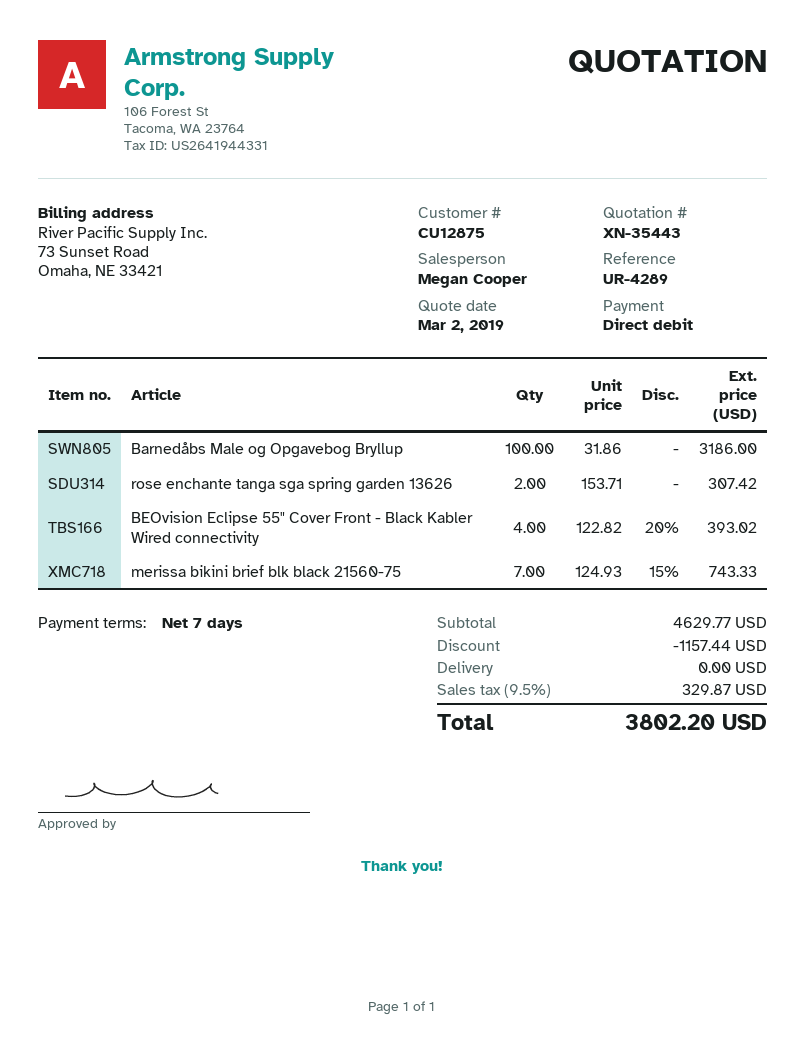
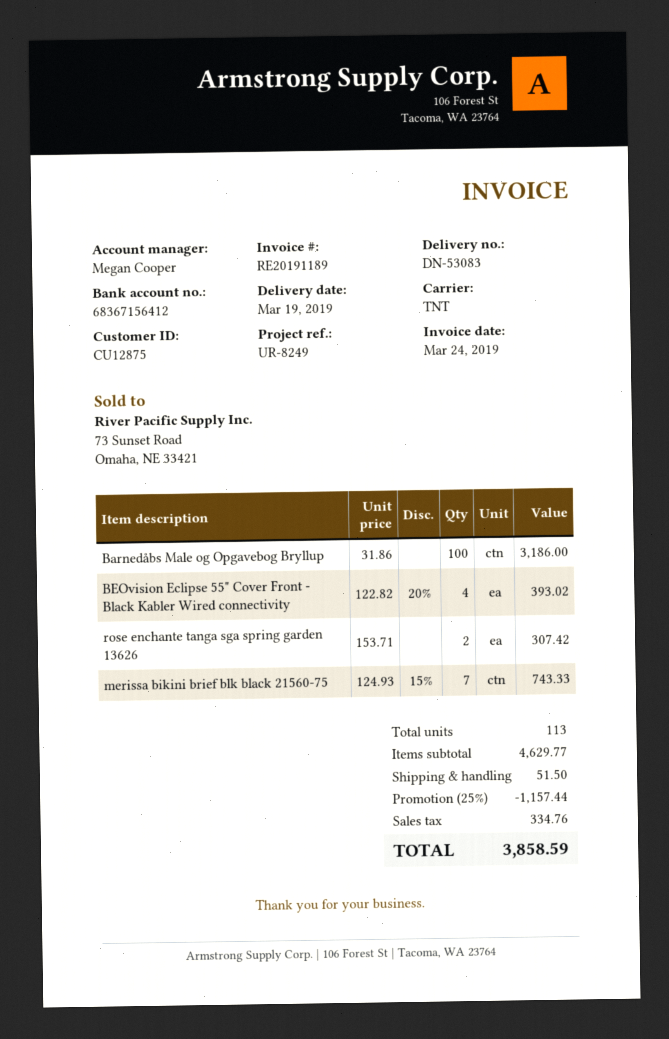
reference: UR-4289 -> UR-8249
shipping: 0.00 -> 51.50
tax: 329.87 -> 334.76
total: 3802.20 -> 3858.59

